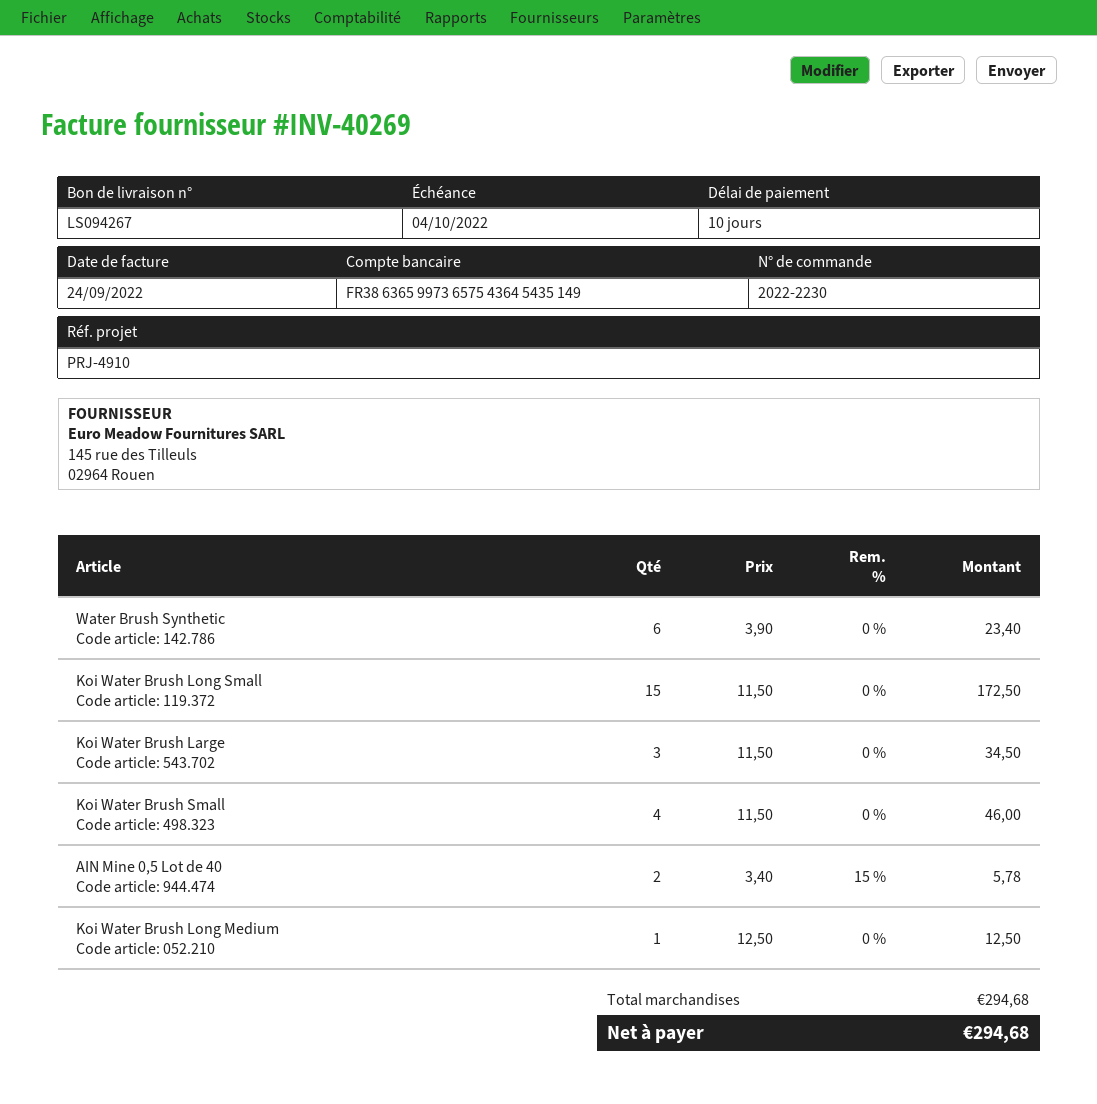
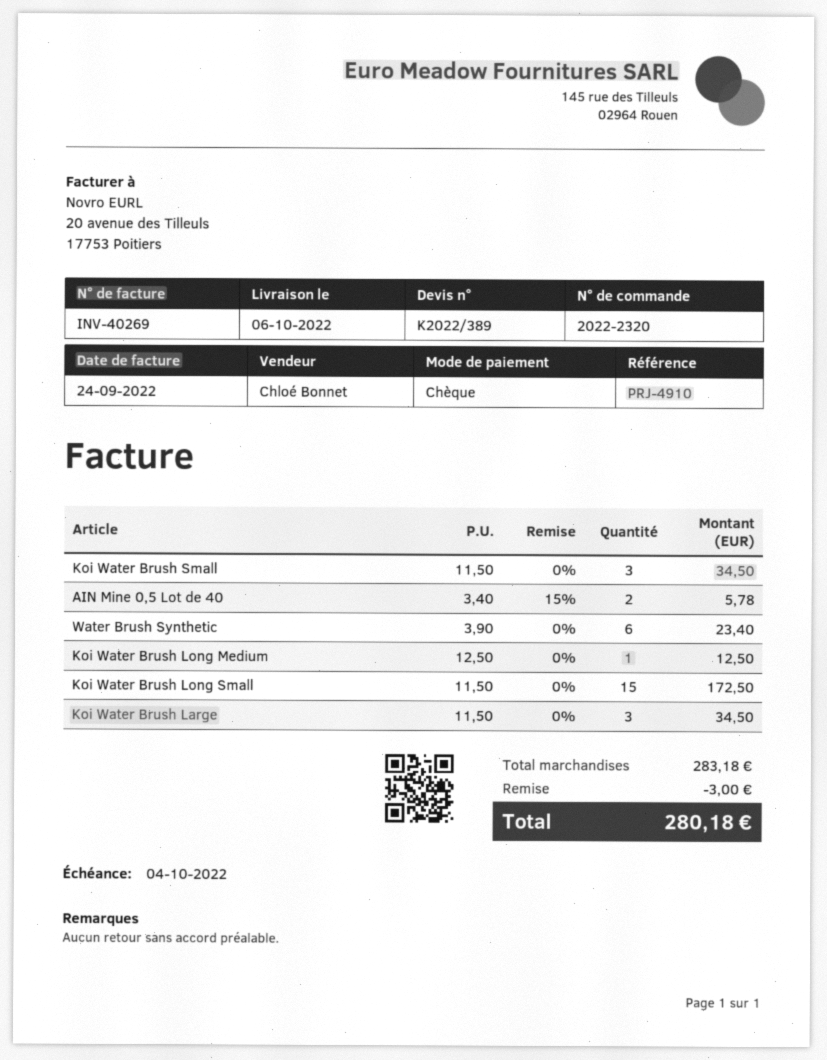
order number: 2022-2230 -> 2022-2320
Koi Water Brush Small: 4 x 11.50 = 46.00 -> 3 x 11.50 = 34.50
subtotal: 294.68 -> 283.18
discount: none -> 3.00
total: 294.68 -> 280.18

